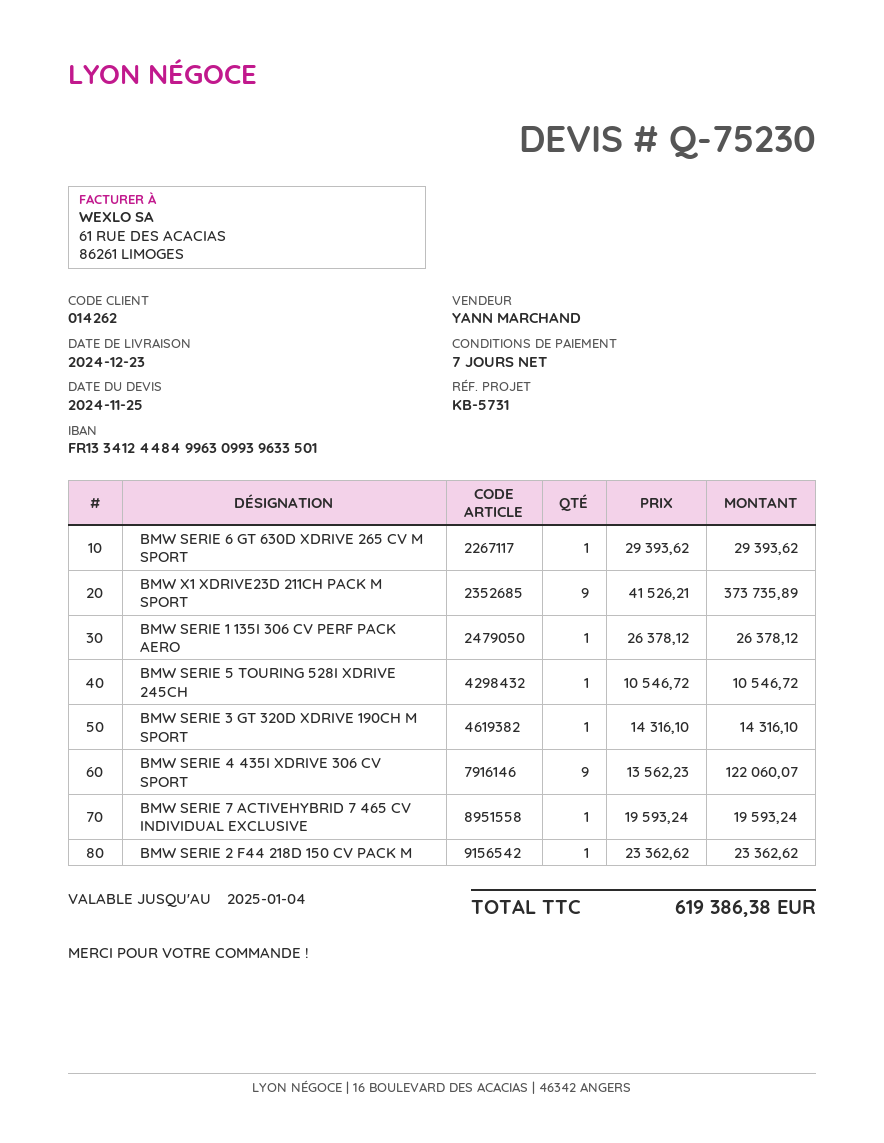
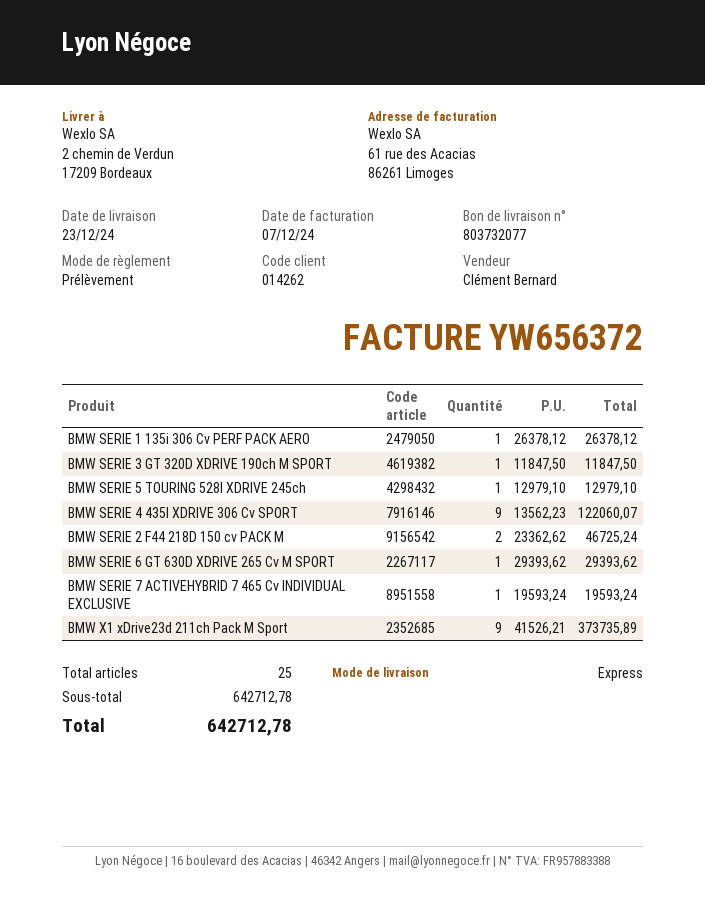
sales rep: YANN MARCHAND -> Clément Bernard
BMW SERIE 5 TOURING 528I XDRIVE 245CH: 1 x 10546.72 = 10546.72 -> 1 x 12979.10 = 12979.10
BMW SERIE 3 GT 320D XDRIVE 190CH M SPORT: 1 x 14316.10 = 14316.10 -> 1 x 11847.50 = 11847.50
BMW SERIE 2 F44 218D 150 CV PACK M: 1 x 23362.62 = 23362.62 -> 2 x 23362.62 = 46725.24
total: 619386.38 -> 642712.78

